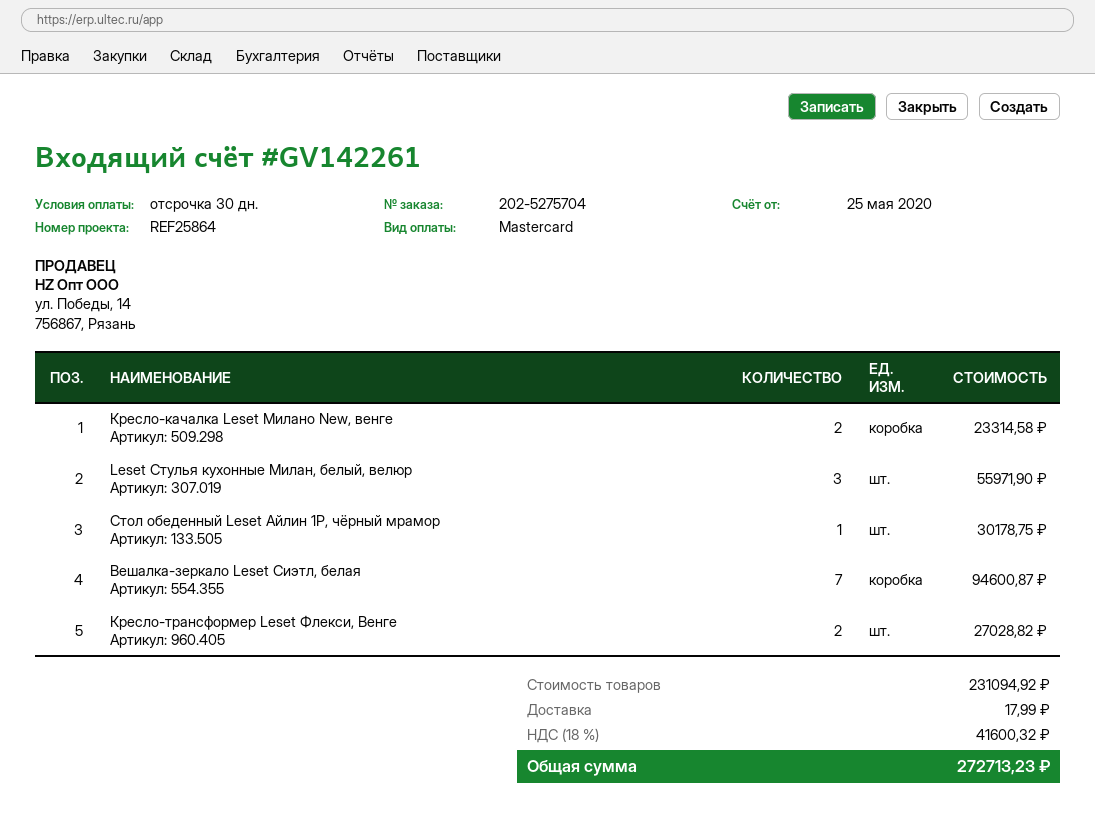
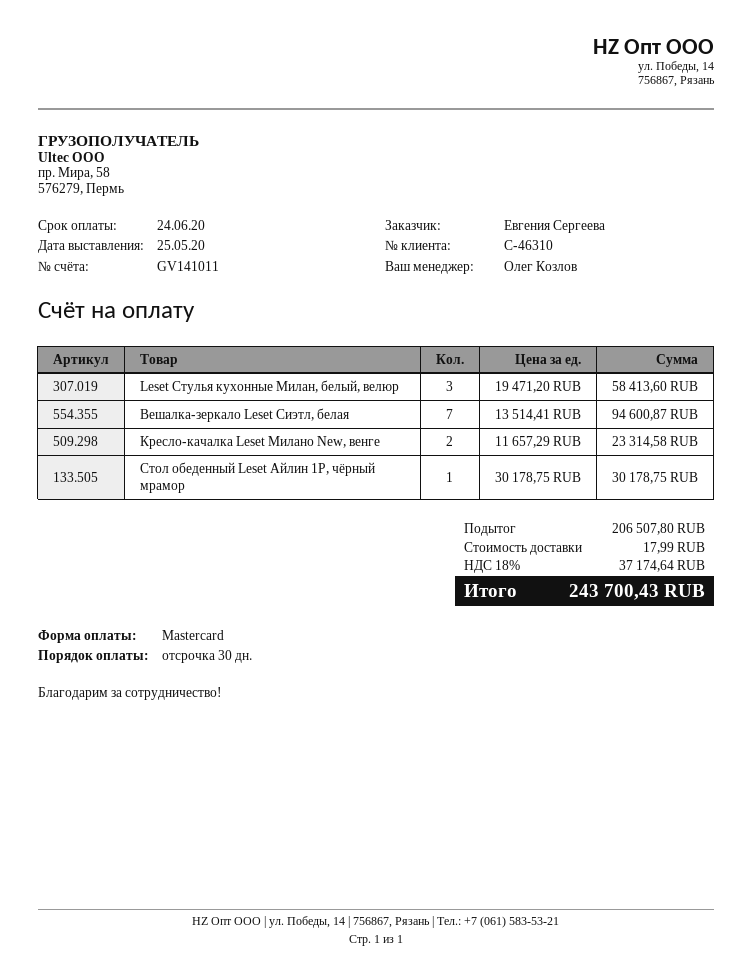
invoice number: GV142261 -> GV141011
Leset Стулья кухонные Милан, белый, велюр: 3 for 55971.90 -> 3 for 58413.60
Кресло-трансформер Leset Флекси, Венге: 2 for 27028.82 -> none
subtotal: 231094.92 -> 206507.80
tax: 18% = 41600.32 -> 18% = 37174.64
total: 272713.23 -> 243700.43

